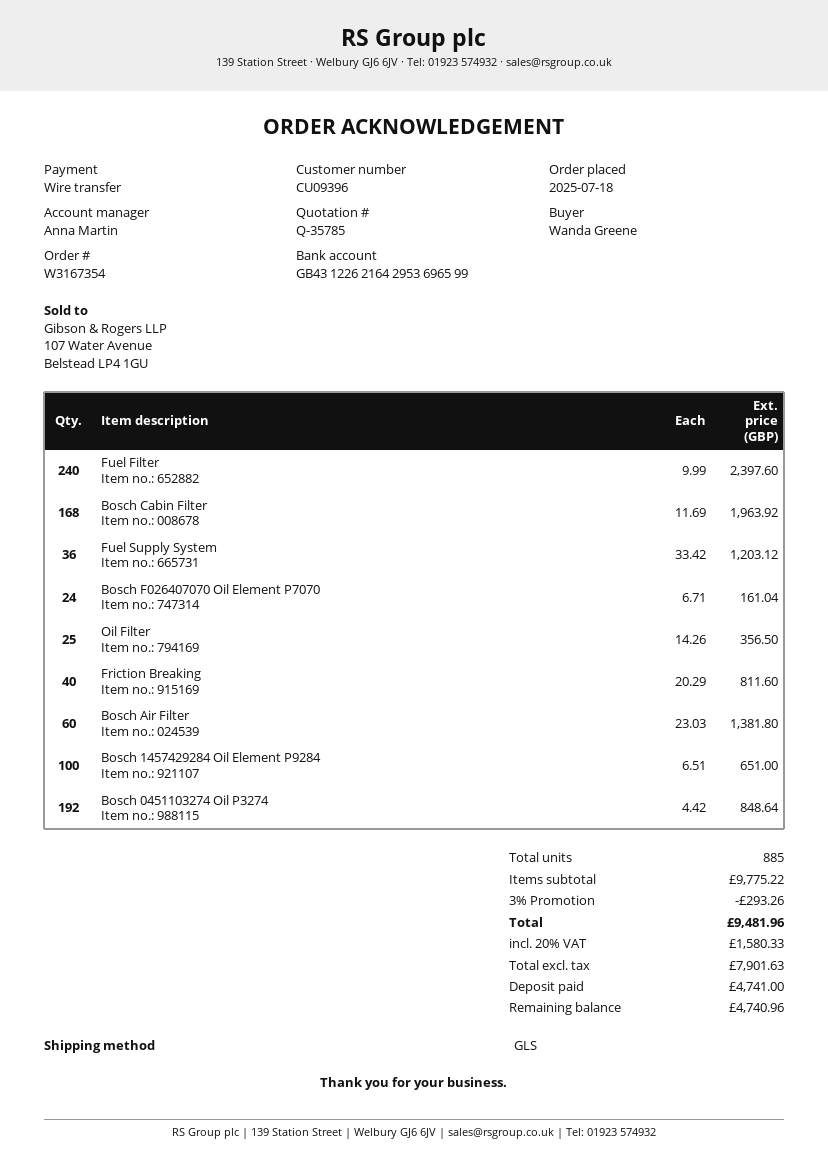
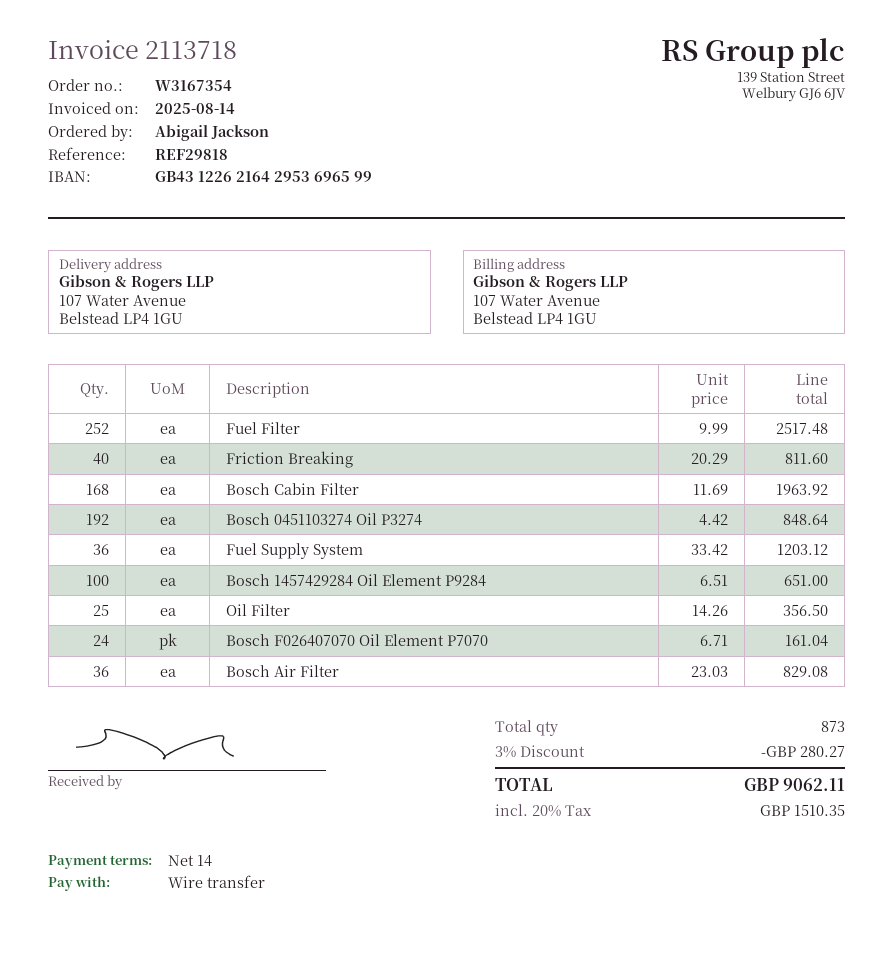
ordered by: Wanda Greene -> Abigail Jackson
Fuel Filter: 240 x 9.99 = 2397.60 -> 252 x 9.99 = 2517.48
Bosch Air Filter: 60 x 23.03 = 1381.80 -> 36 x 23.03 = 829.08
total quantity: 885 -> 873
discount: 3% = 293.26 -> 3% = 280.27
tax: 20% = 1580.33 -> 20% = 1510.35
total: 9481.96 -> 9062.11

